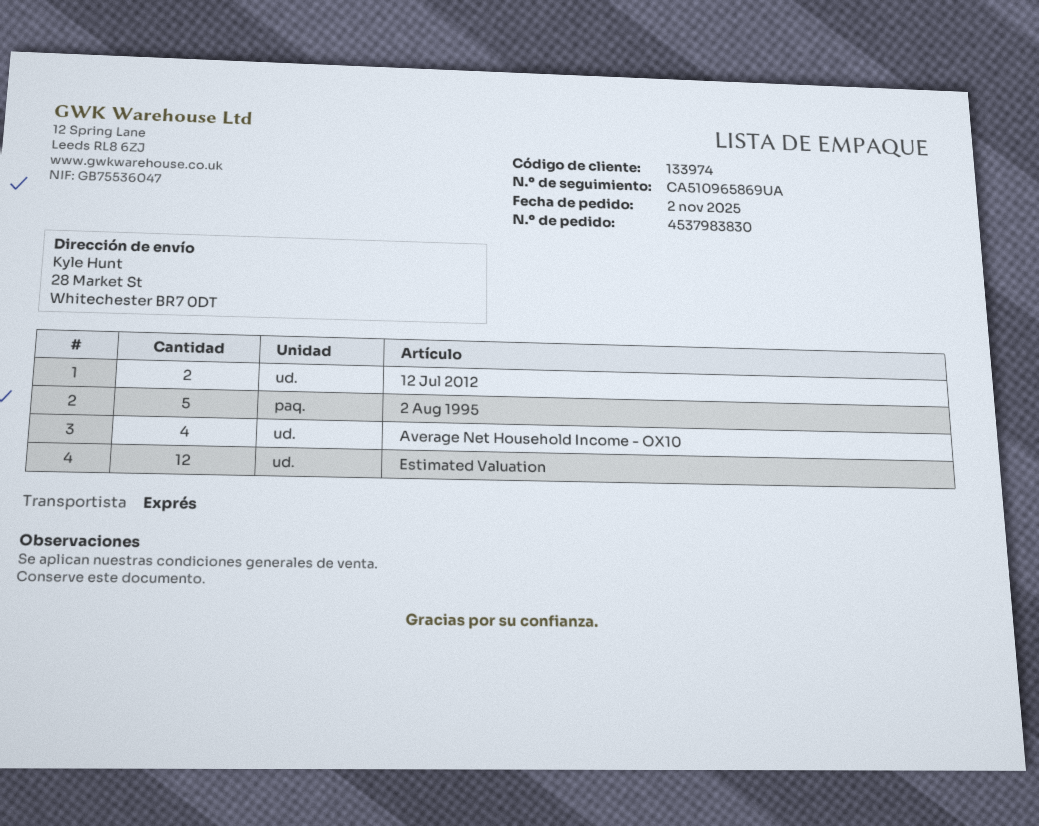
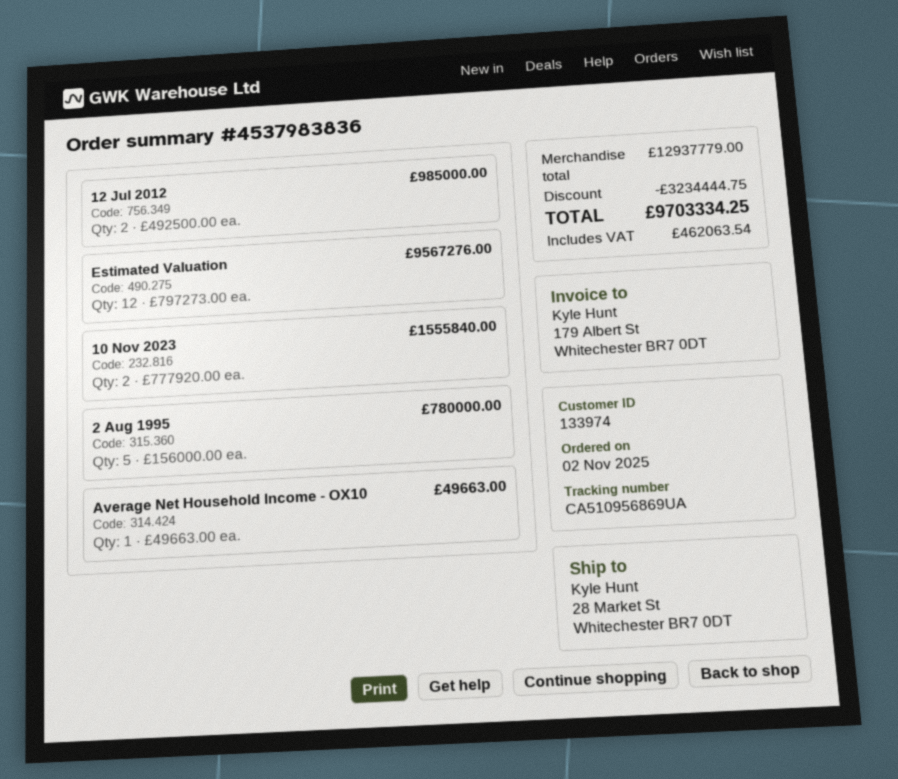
order number: 4537983830 -> 4537983836
tracking number: CA510965869UA -> CA510956869UA
Average Net Household Income - OX10: 4 -> 1
10 Nov 2023: none -> 2

